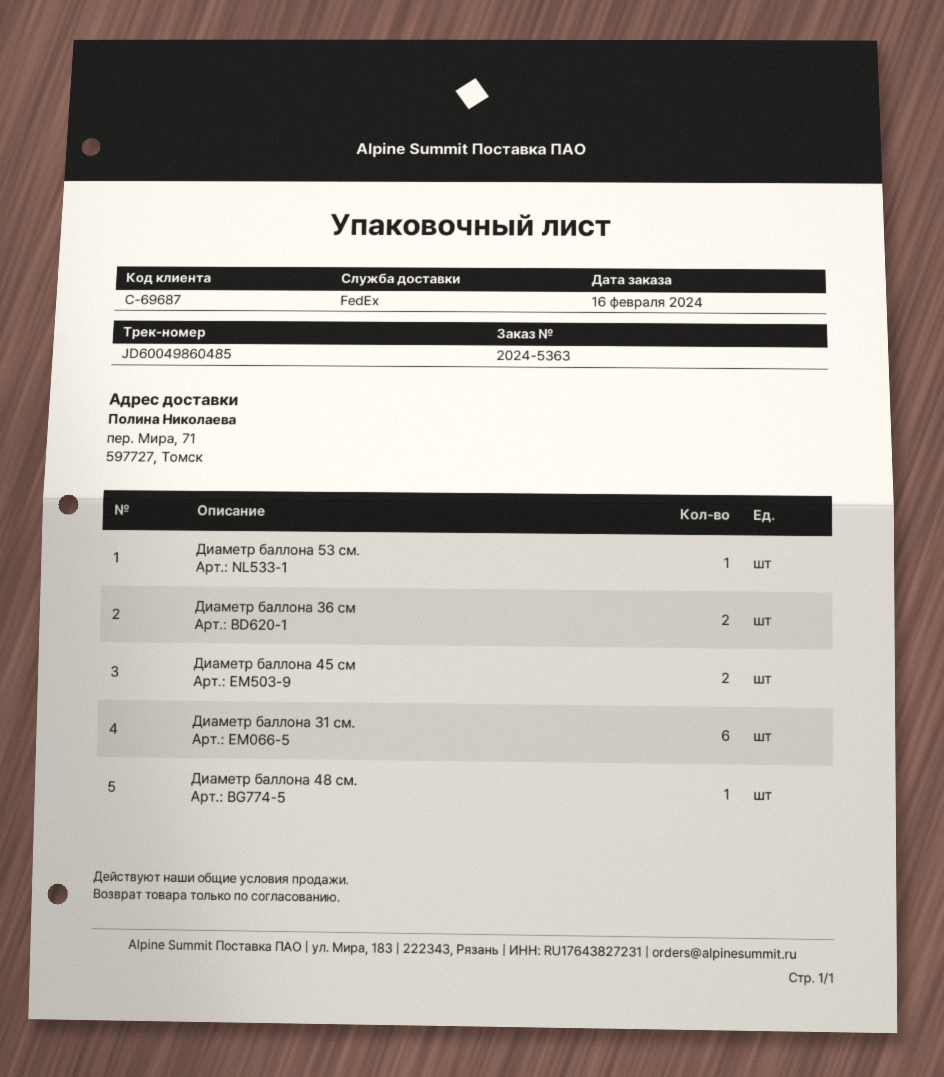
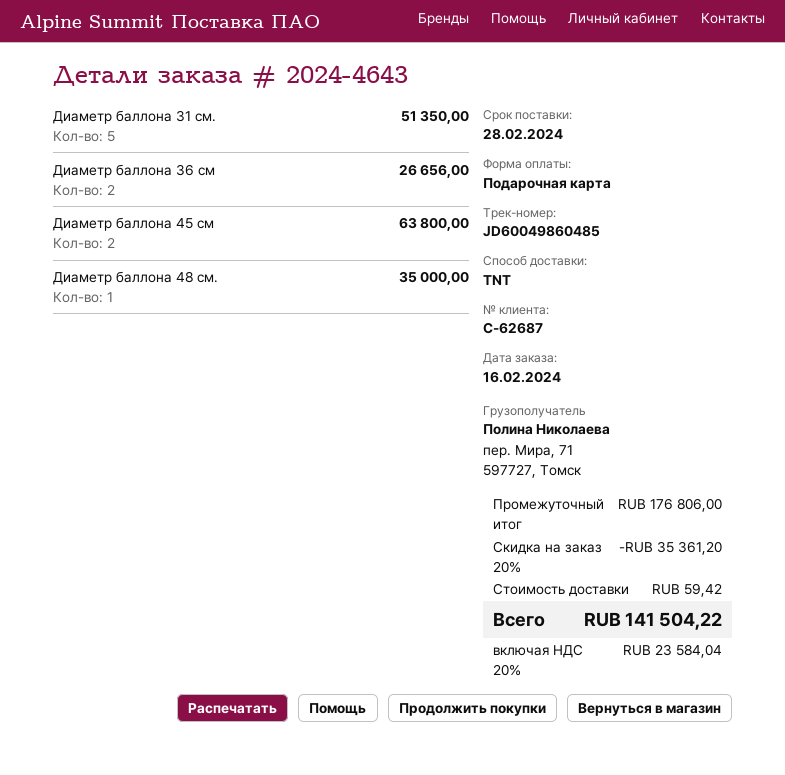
order number: 2024-5363 -> 2024-4643
customer number: C-69687 -> C-62687
shipping method: FedEx -> TNT
Диаметр баллона 53 см.: 1 -> none
Диаметр баллона 31 см.: 6 -> 5

